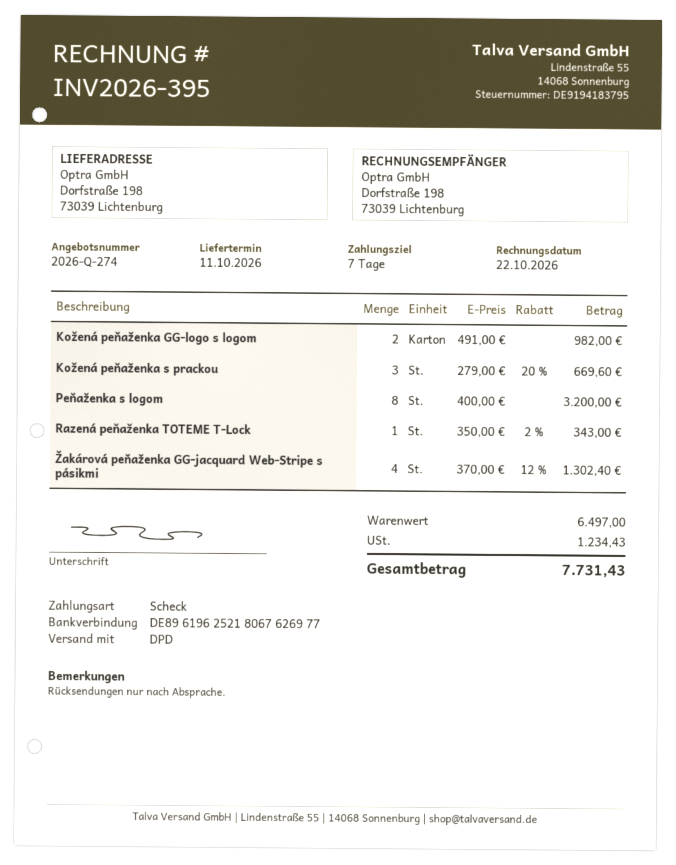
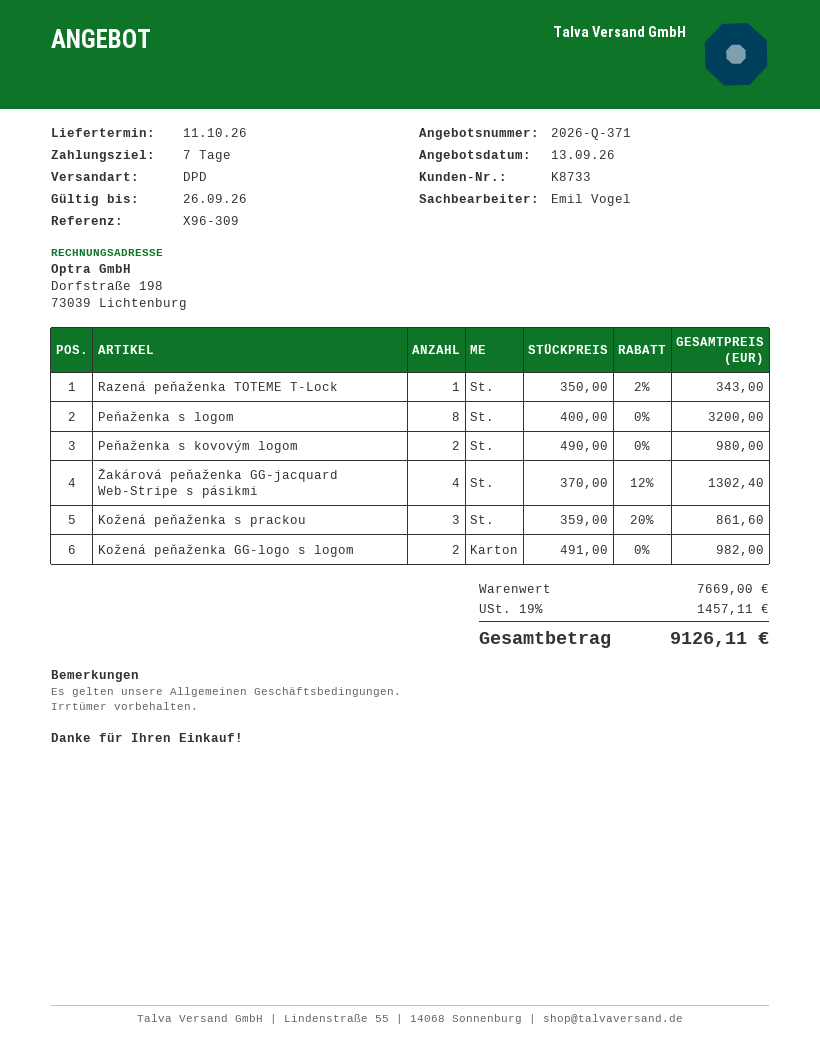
quote number: 2026-Q-274 -> 2026-Q-371
Kožená peňaženka s prackou: 3 x 279.00 - 20% = 669.60 -> 3 x 359.00 - 20% = 861.60
Peňaženka s kovovým logom: none -> 2 x 490.00 = 980.00
subtotal: 6497.00 -> 7669.00
tax: 1234.43 -> 1457.11
total: 7731.43 -> 9126.11

